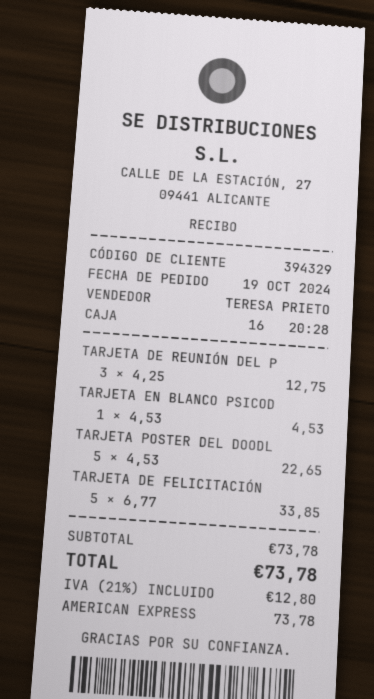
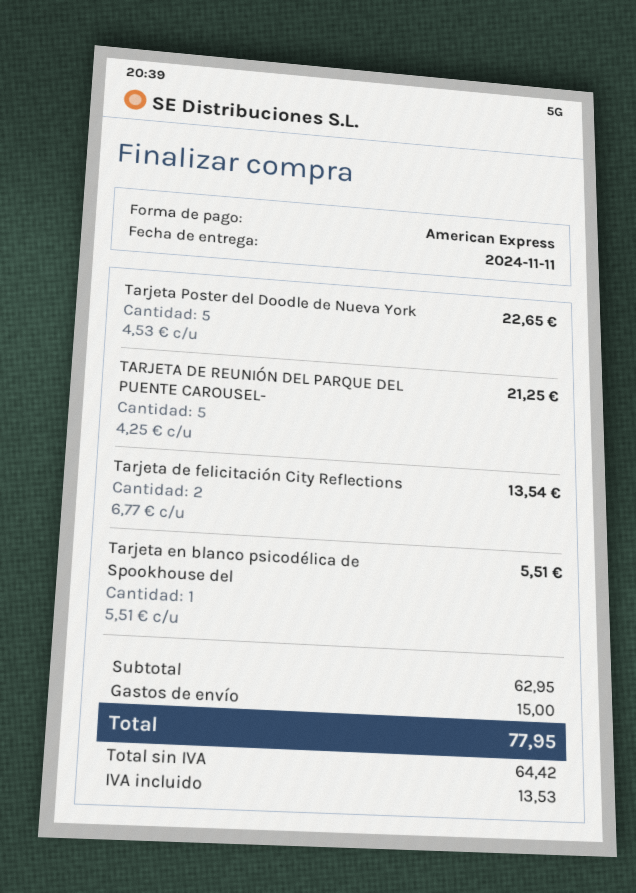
TARJETA DE REUNIÓN DEL P: 3 x 4.25 = 12.75 -> 5 x 4.25 = 21.25
TARJETA EN BLANCO PSICOD: 1 x 4.53 = 4.53 -> 1 x 5.51 = 5.51
TARJETA DE FELICITACIÓN: 5 x 6.77 = 33.85 -> 2 x 6.77 = 13.54
subtotal: 73.78 -> 62.95
shipping: none -> 15.00
tax: 12.80 -> 13.53
total: 73.78 -> 77.95

